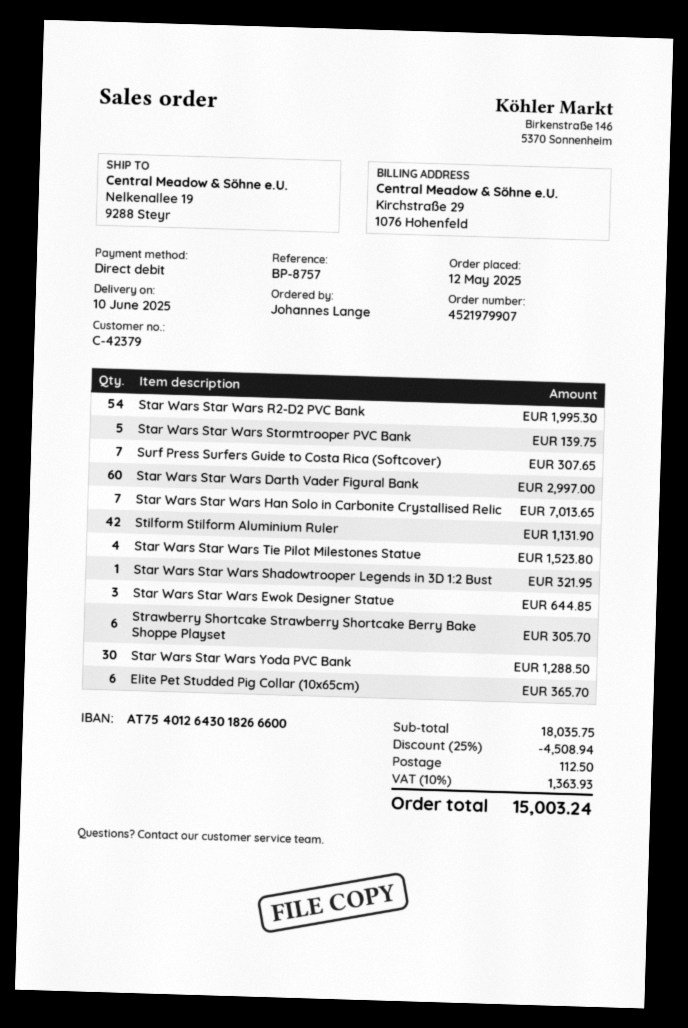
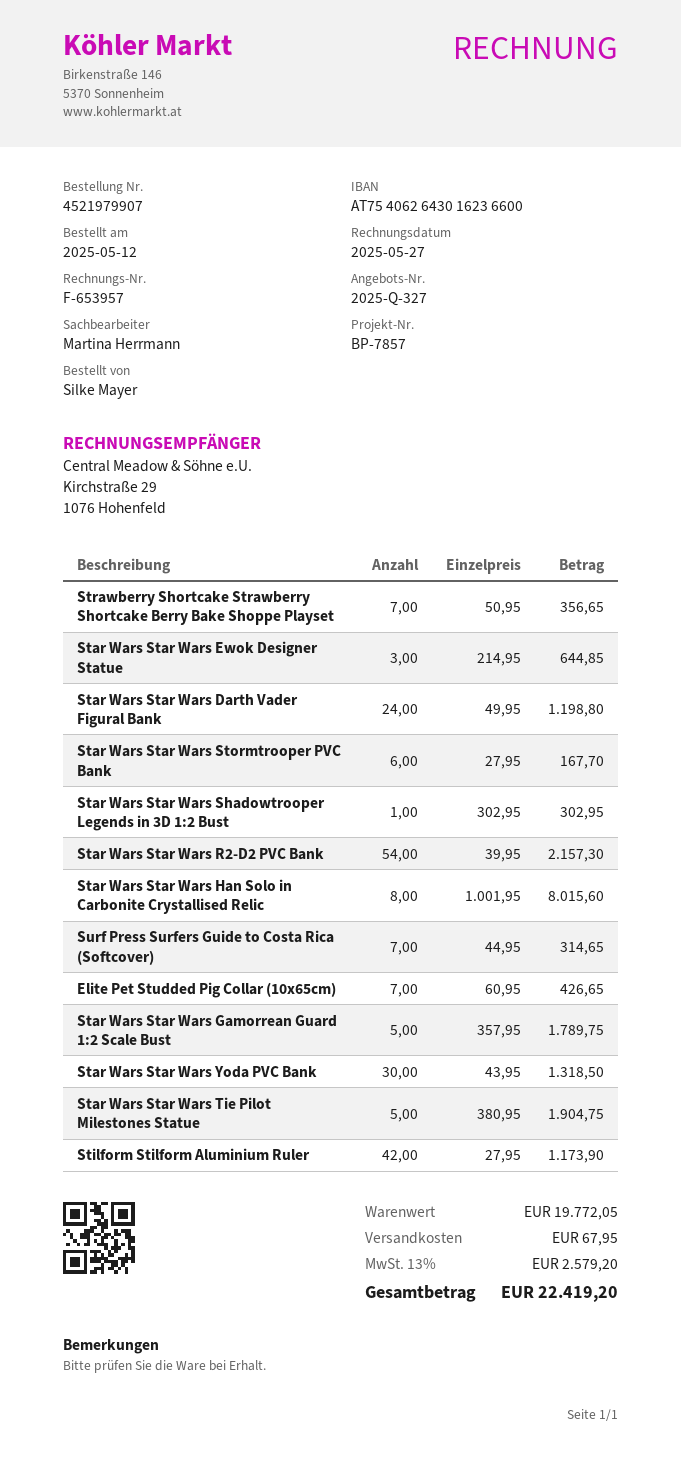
reference: BP-8757 -> BP-7857
ordered by: Johannes Lange -> Silke Mayer
bank account: AT754012643018266600 -> AT754062643016236600
Star Wars Star Wars R2-D2 PVC Bank: 54 for 1995.30 -> 54 for 2157.30
Star Wars Star Wars Stormtrooper PVC Bank: 5 for 139.75 -> 6 for 167.70
Surf Press Surfers Guide to Costa Rica (Softcover): 7 for 307.65 -> 7 for 314.65
Star Wars Star Wars Darth Vader Figural Bank: 60 for 2997.00 -> 24 for 1198.80
Star Wars Star Wars Han Solo in Carbonite Crystallised Relic: 7 for 7013.65 -> 8 for 8015.60
Stilform Stilform Aluminium Ruler: 42 for 1131.90 -> 42 for 1173.90
Star Wars Star Wars Tie Pilot Milestones Statue: 4 for 1523.80 -> 5 for 1904.75
Star Wars Star Wars Shadowtrooper Legends in 3D 1:2 Bust: 1 for 321.95 -> 1 for 302.95
Strawberry Shortcake Strawberry Shortcake Berry Bake Shoppe Playset: 6 for 305.70 -> 7 for 356.65
Star Wars Star Wars Yoda PVC Bank: 30 for 1288.50 -> 30 for 1318.50
Elite Pet Studded Pig Collar (10x65cm): 6 for 365.70 -> 7 for 426.65
Star Wars Star Wars Gamorrean Guard 1:2 Scale Bust: none -> 5 for 1789.75
subtotal: 18035.75 -> 19772.05
discount: 25% = 4508.94 -> none
shipping: 112.50 -> 67.95
tax: 10% = 1363.93 -> 13% = 2579.20
total: 15003.24 -> 22419.20

